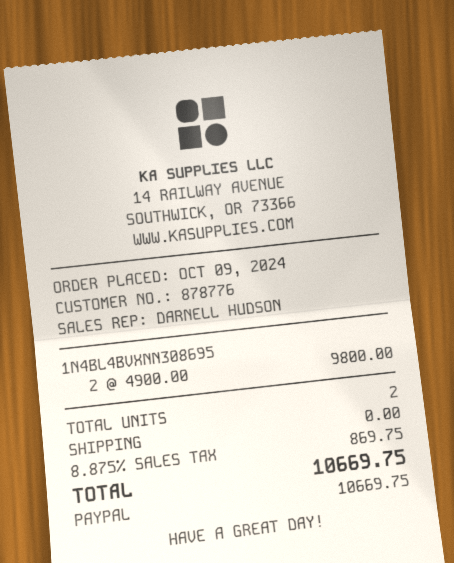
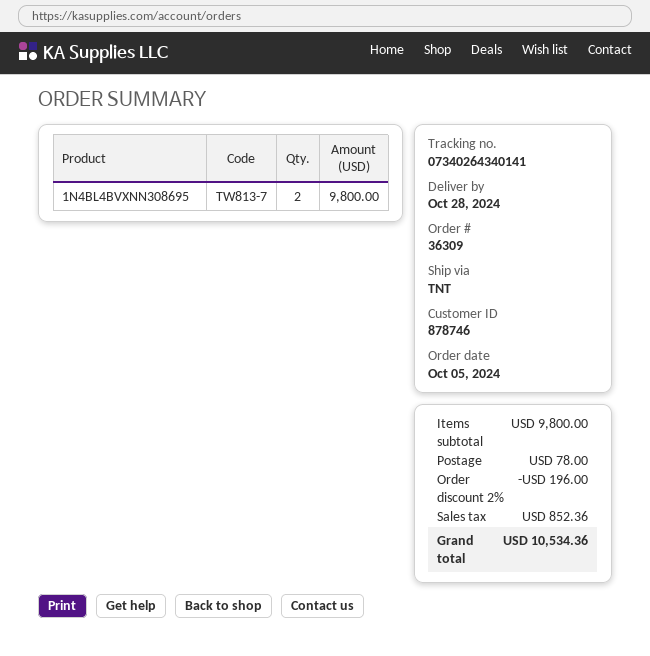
order date: 2024-10-09 -> 2024-10-05
customer number: 878776 -> 878746
discount: none -> 2% = 196.00
shipping: 0.00 -> 78.00
tax: 869.75 -> 852.36
total: 10669.75 -> 10534.36

